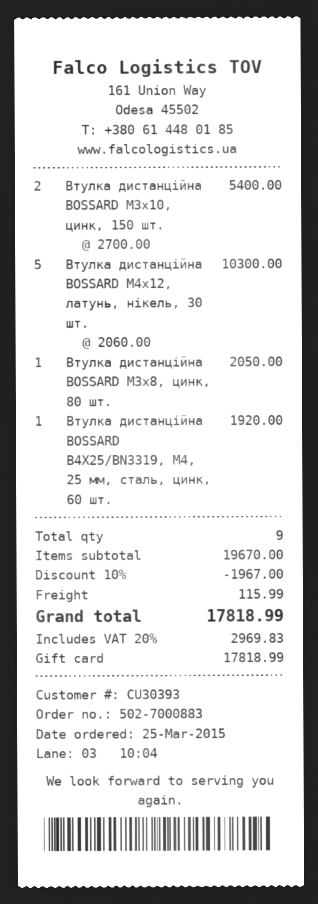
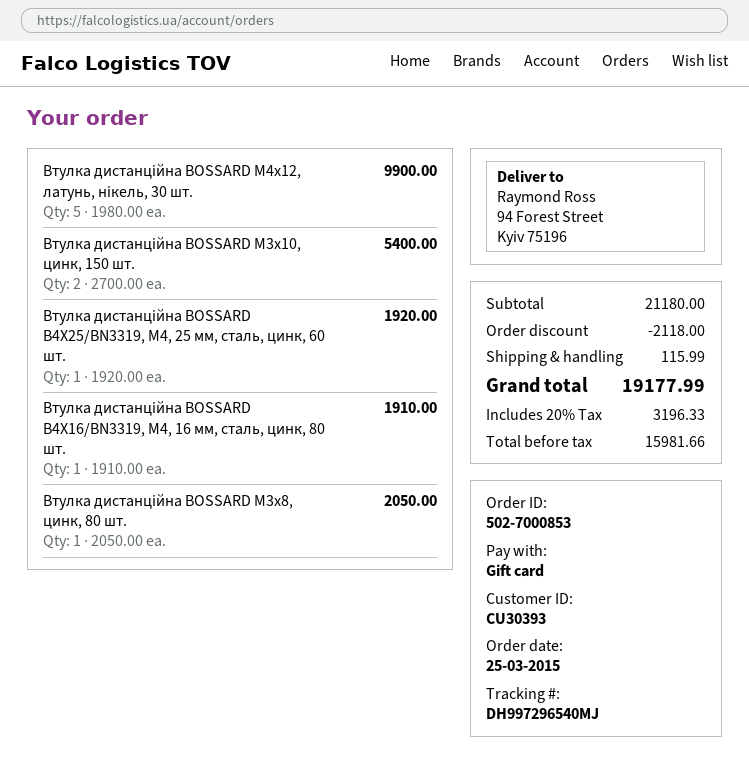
order number: 502-7000883 -> 502-7000853
Втулка дистанційна BOSSARD M4x12, латунь, нікель, 30 шт.: 5 x 2060.00 = 10300.00 -> 5 x 1980.00 = 9900.00
Втулка дистанційна BOSSARD B4X16/BN3319, M4, 16 мм, сталь, цинк, 80 шт.: none -> 1 x 1910.00 = 1910.00
subtotal: 19670.00 -> 21180.00
discount: 1967.00 -> 2118.00
tax: 20% = 2969.83 -> 20% = 3196.33
total: 17818.99 -> 19177.99

